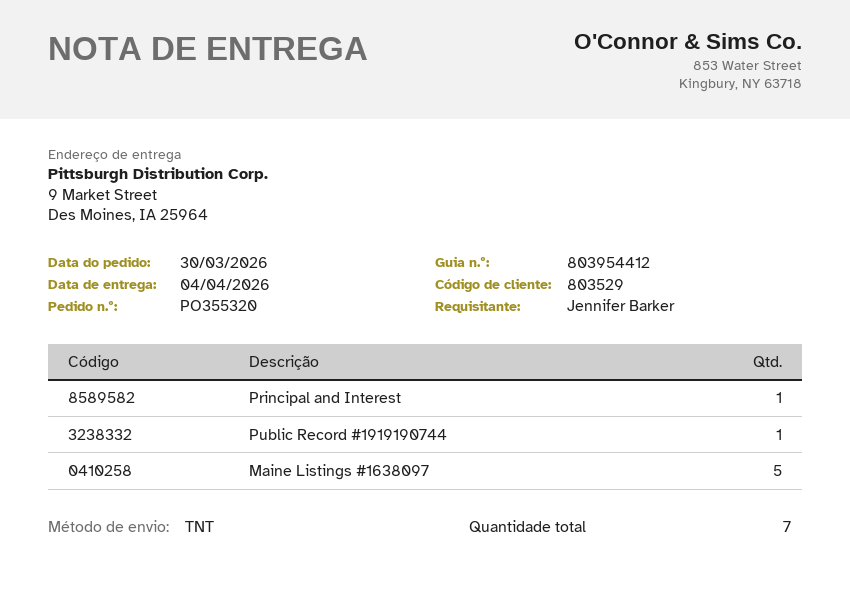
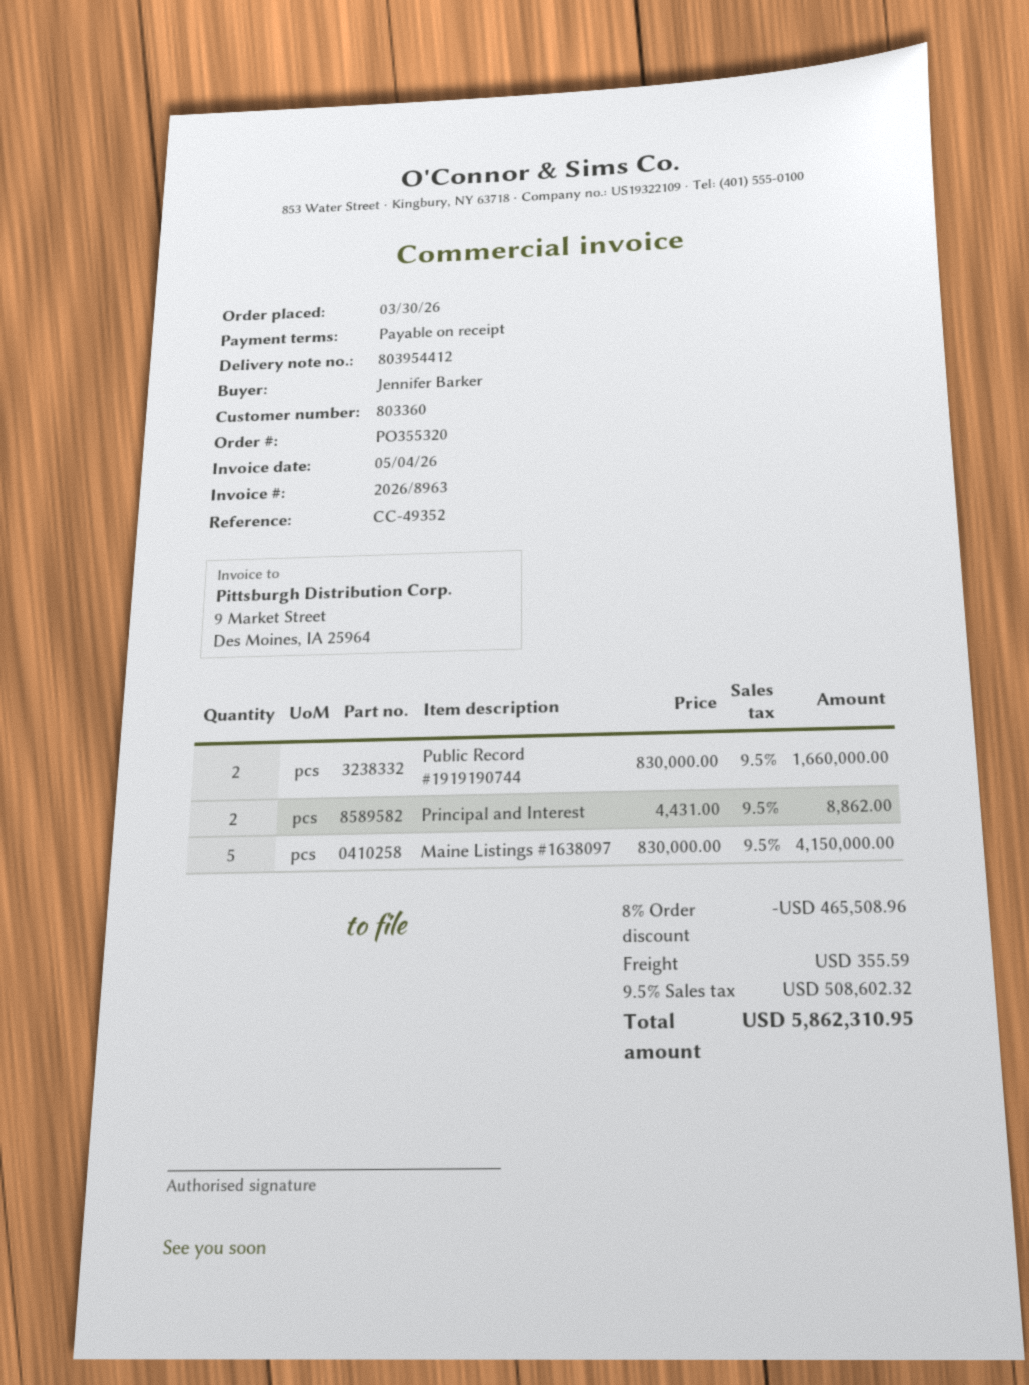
customer number: 803529 -> 803360
Principal and Interest: 1 -> 2
Public Record #1919190744: 1 -> 2

